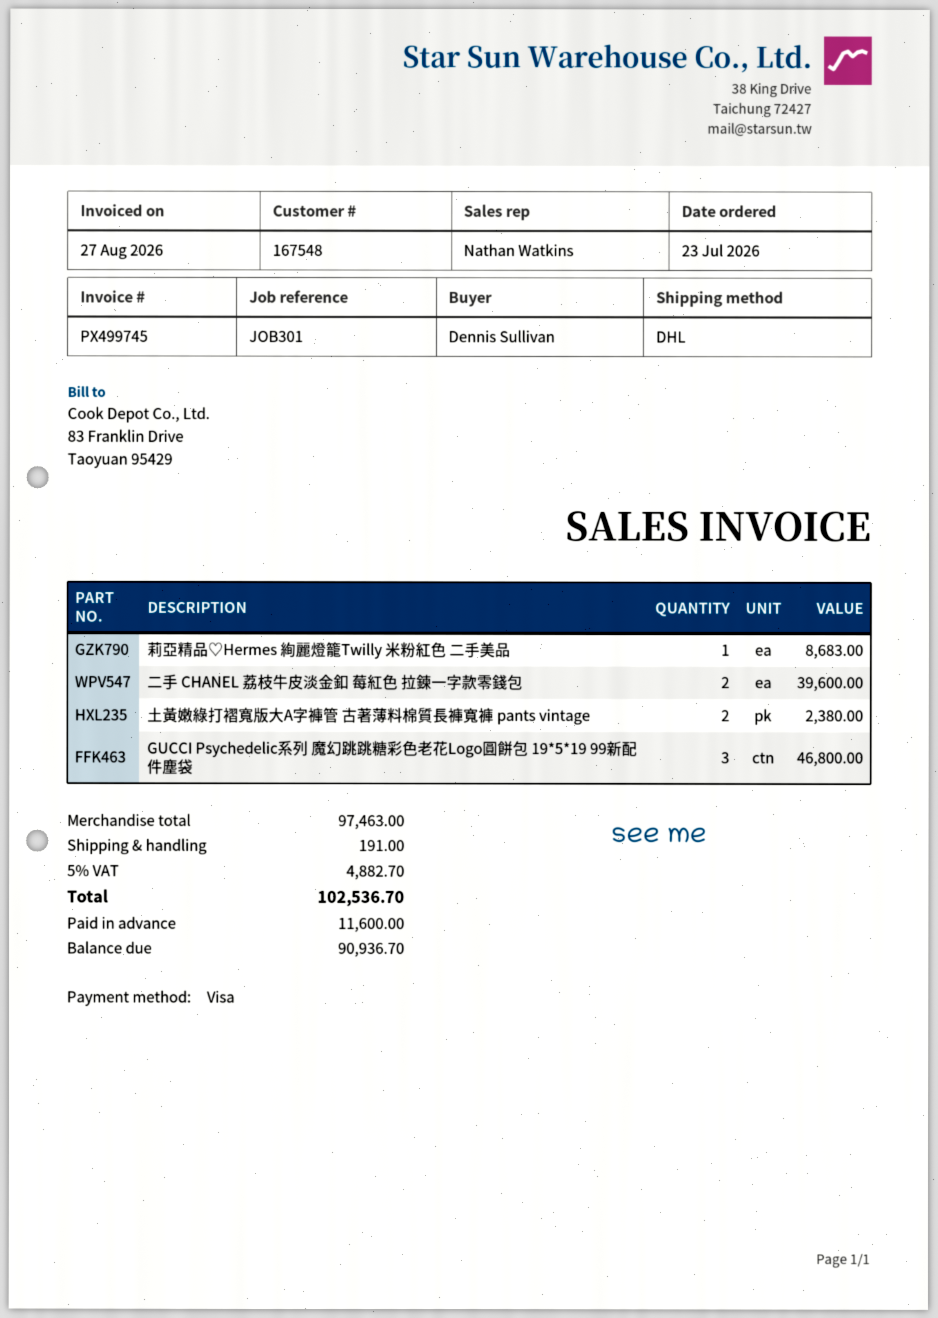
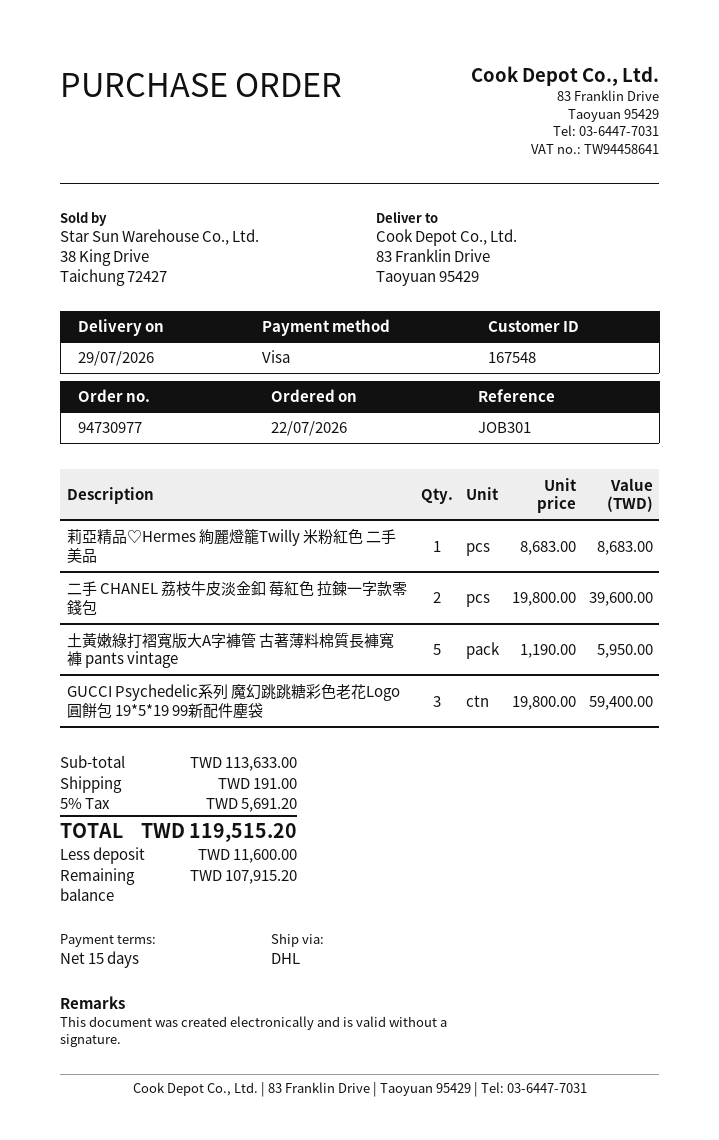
order date: 2026-07-23 -> 2026-07-22
土黃嫩綠打褶寬版大A字褲管 古著薄料棉質長褲寬褲 pants vintage: 2 for 2380.00 -> 5 for 5950.00
GUCCI Psychedelic系列 魔幻跳跳糖彩色老花Logo圓餅包 19*5*19 99新配件塵袋: 3 for 46800.00 -> 3 for 59400.00
subtotal: 97463.00 -> 113633.00
tax: 5% = 4882.70 -> 5% = 5691.20
total: 102536.70 -> 119515.20
balance: 90936.70 -> 107915.20

